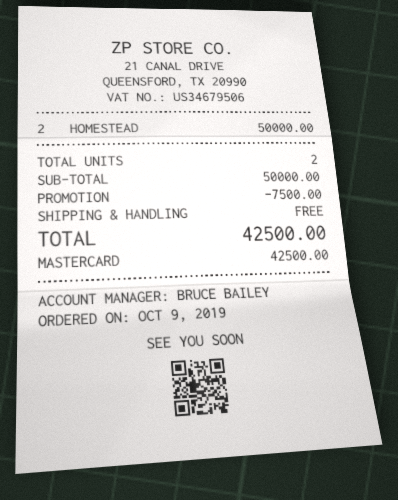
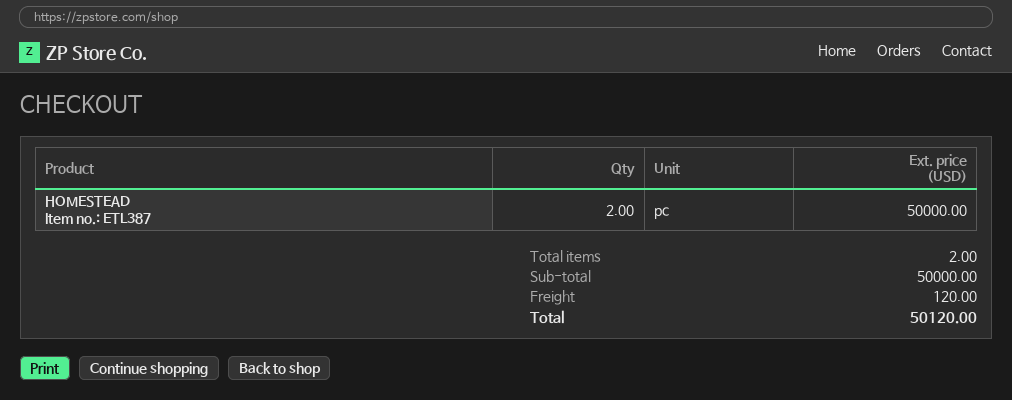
discount: 7500.00 -> none
shipping: 0.00 -> 120.00
total: 42500.00 -> 50120.00

